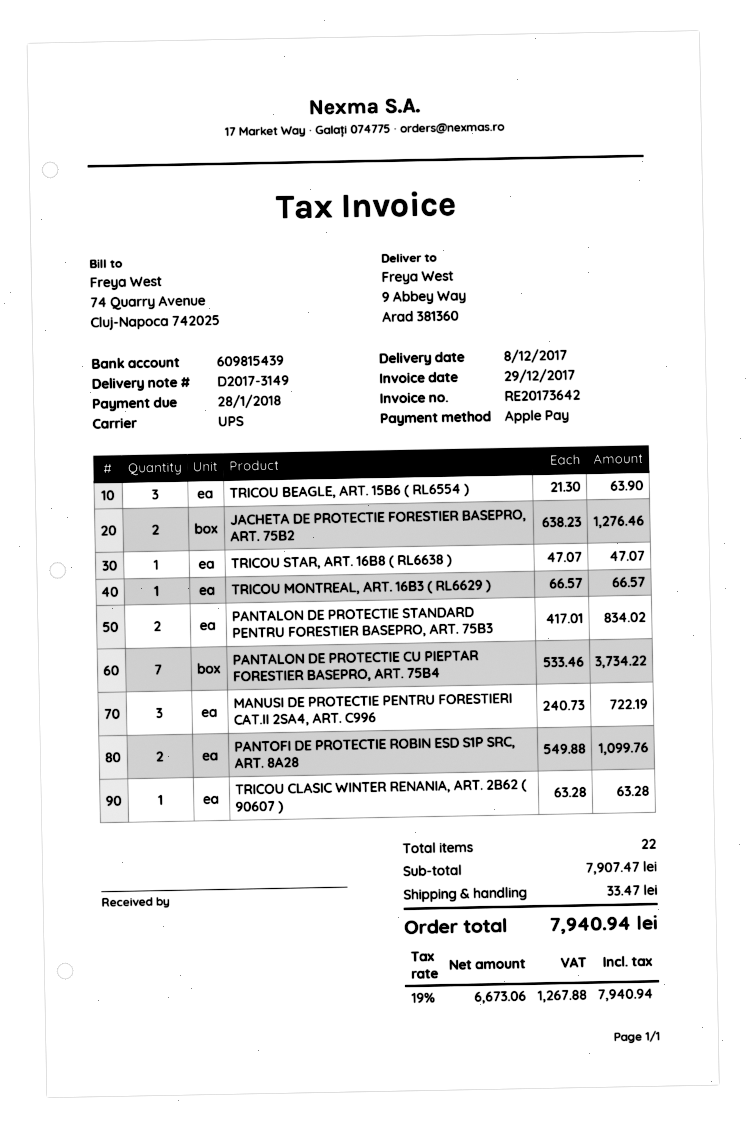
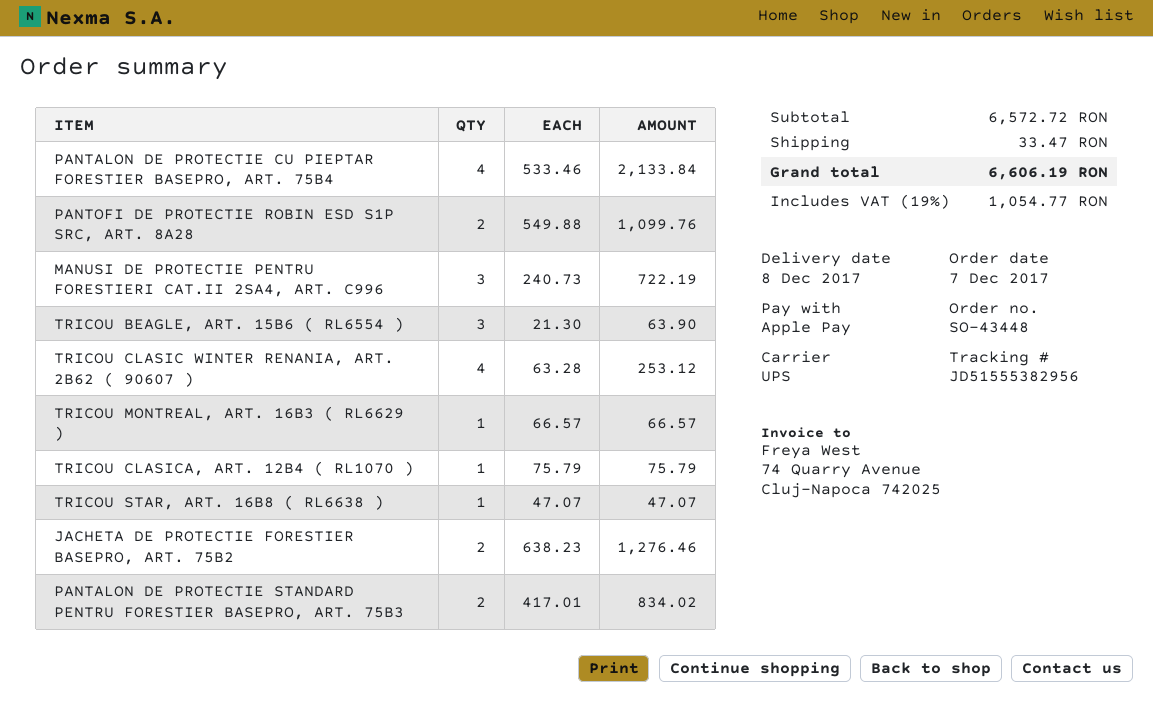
PANTALON DE PROTECTIE CU PIEPTAR FORESTIER BASEPRO, ART. 75B4: 7 x 533.46 = 3734.22 -> 4 x 533.46 = 2133.84
TRICOU CLASIC WINTER RENANIA, ART. 2B62 ( 90607 ): 1 x 63.28 = 63.28 -> 4 x 63.28 = 253.12
TRICOU CLASICA, ART. 12B4 ( RL1070 ): none -> 1 x 75.79 = 75.79
subtotal: 7907.47 -> 6572.72
tax: 19% = 1267.88 -> 19% = 1054.77
total: 7940.94 -> 6606.19

